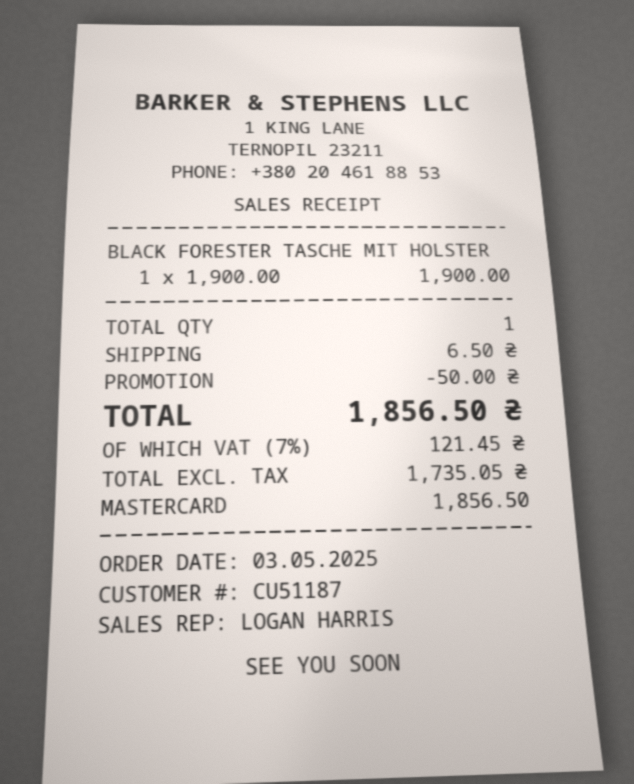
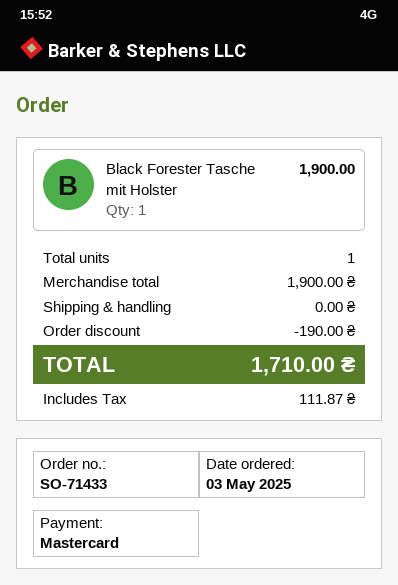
discount: 50.00 -> 190.00
shipping: 6.50 -> 0.00
tax: 121.45 -> 111.87
total: 1856.50 -> 1710.00

